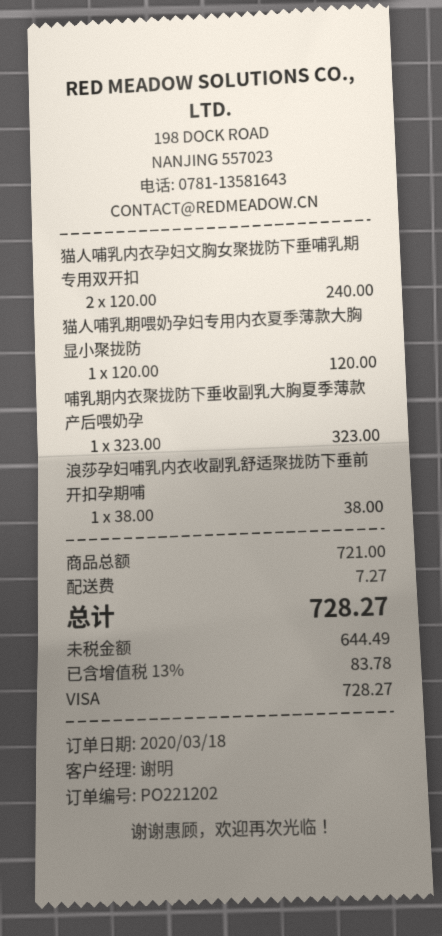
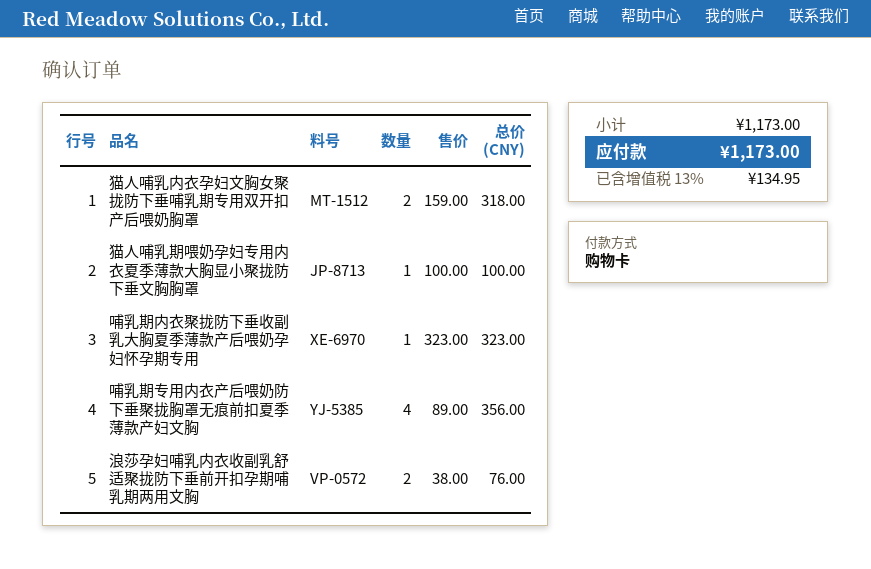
payment method: Visa -> gift card
猫人哺乳内衣孕妇文胸女聚拢防下垂哺乳期专用双开扣: 2 x 120.00 = 240.00 -> 2 x 159.00 = 318.00
猫人哺乳期喂奶孕妇专用内衣夏季薄款大胸显小聚拢防: 1 x 120.00 = 120.00 -> 1 x 100.00 = 100.00
浪莎孕妇哺乳内衣收副乳舒适聚拢防下垂前开扣孕期哺: 1 x 38.00 = 38.00 -> 2 x 38.00 = 76.00
哺乳期专用内衣产后喂奶防下垂聚拢胸罩无痕前扣夏季薄款产妇文胸: none -> 4 x 89.00 = 356.00
subtotal: 721.00 -> 1173.00
shipping: 7.27 -> none
tax: 13% = 83.78 -> 13% = 134.95
total: 728.27 -> 1173.00

